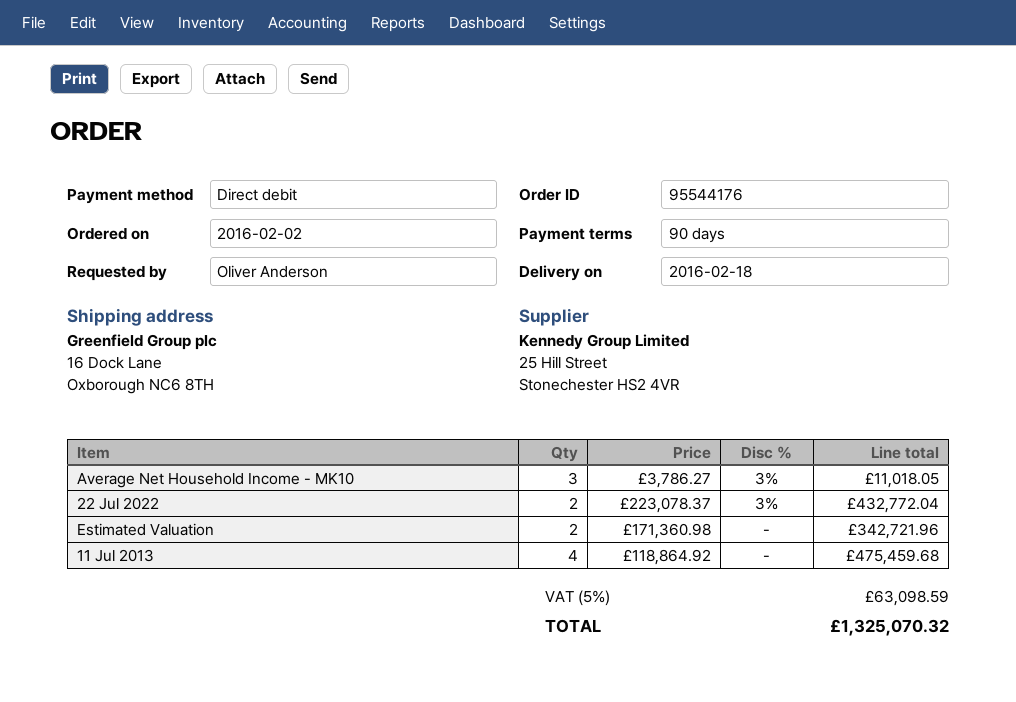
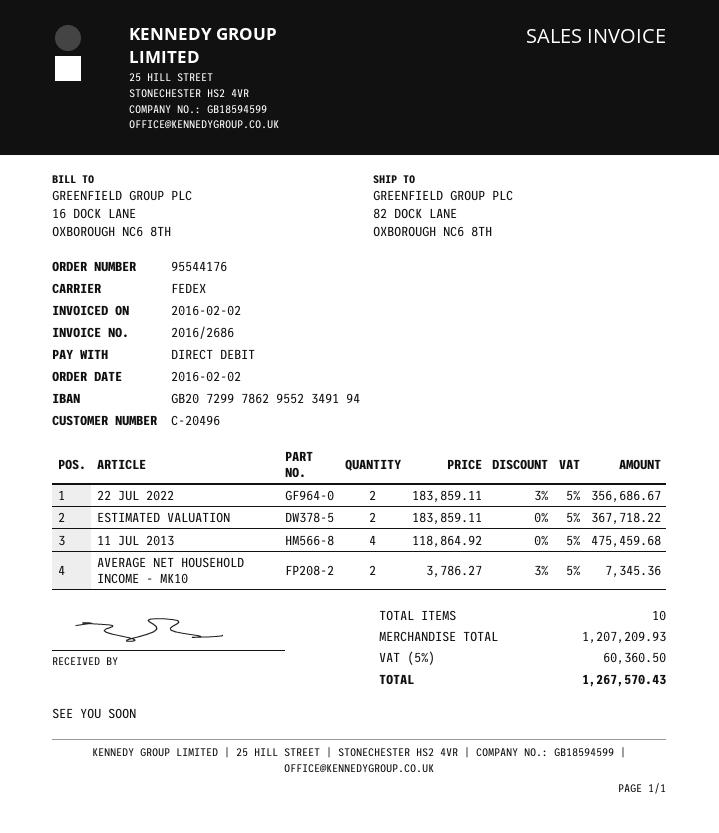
ship to: 16 Dock Lane, Oxborough NC6 8TH -> 82 DOCK LANE, OXBOROUGH NC6 8TH
Average Net Household Income - MK10: 3 x 3786.27 - 3% = 11018.05 -> 2 x 3786.27 - 3% = 7345.36
22 Jul 2022: 2 x 223078.37 - 3% = 432772.04 -> 2 x 183859.11 - 3% = 356686.67
Estimated Valuation: 2 x 171360.98 = 342721.96 -> 2 x 183859.11 = 367718.22
tax: 5% = 63098.59 -> 5% = 60360.50
total: 1325070.32 -> 1267570.43

